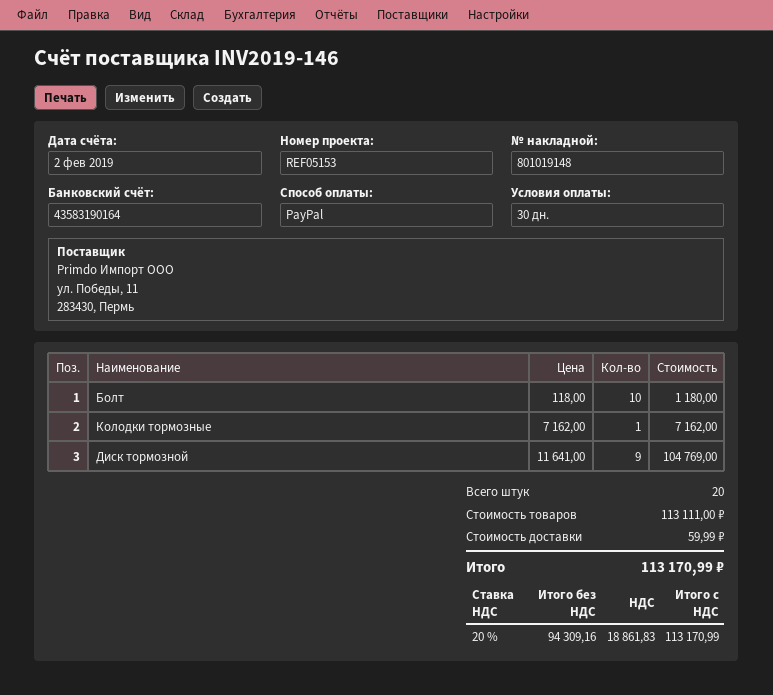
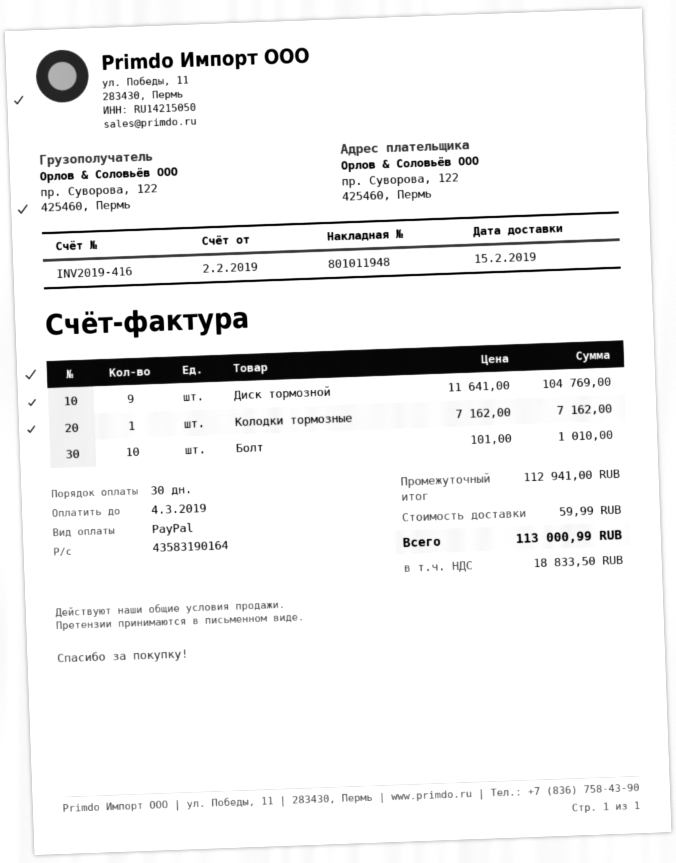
delivery note number: 801019148 -> 801011948
invoice number: INV2019-146 -> INV2019-416
Болт: 10 x 118.00 = 1180.00 -> 10 x 101.00 = 1010.00
subtotal: 113111.00 -> 112941.00
tax: 18861.83 -> 18833.50
total: 113170.99 -> 113000.99

